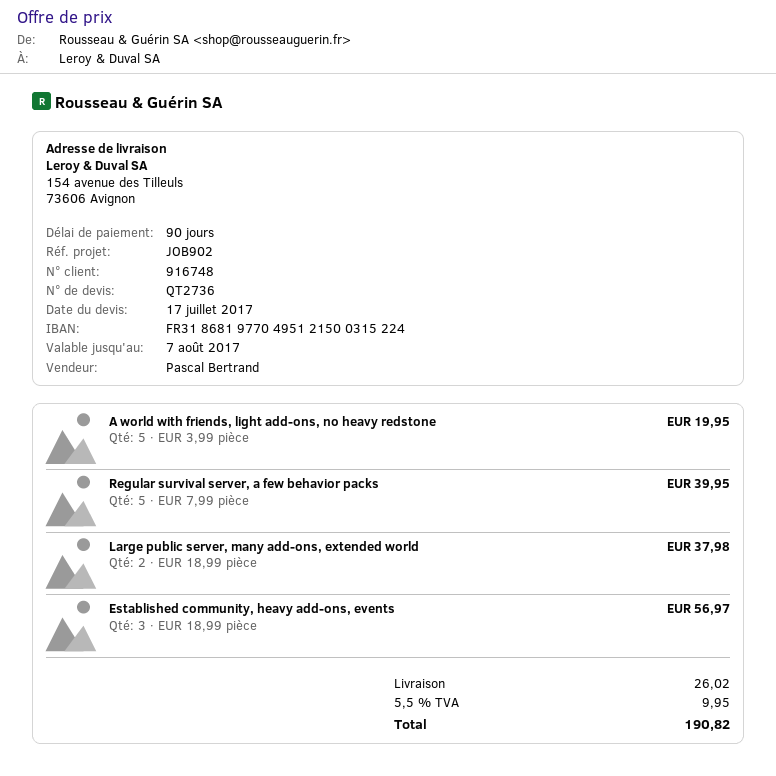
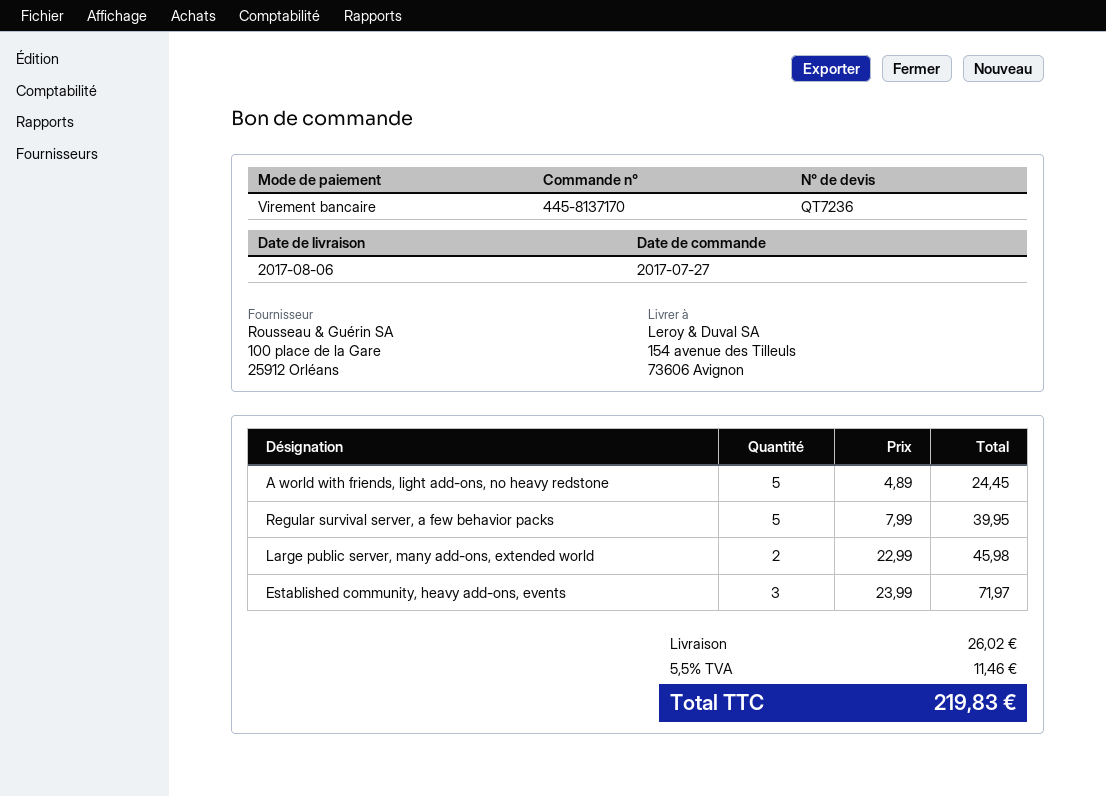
quote number: QT2736 -> QT7236
A world with friends, light add-ons, no heavy redstone: 5 x 3.99 = 19.95 -> 5 x 4.89 = 24.45
Large public server, many add-ons, extended world: 2 x 18.99 = 37.98 -> 2 x 22.99 = 45.98
Established community, heavy add-ons, events: 3 x 18.99 = 56.97 -> 3 x 23.99 = 71.97
tax: 5.5% = 9.95 -> 5.5% = 11.46
total: 190.82 -> 219.83

